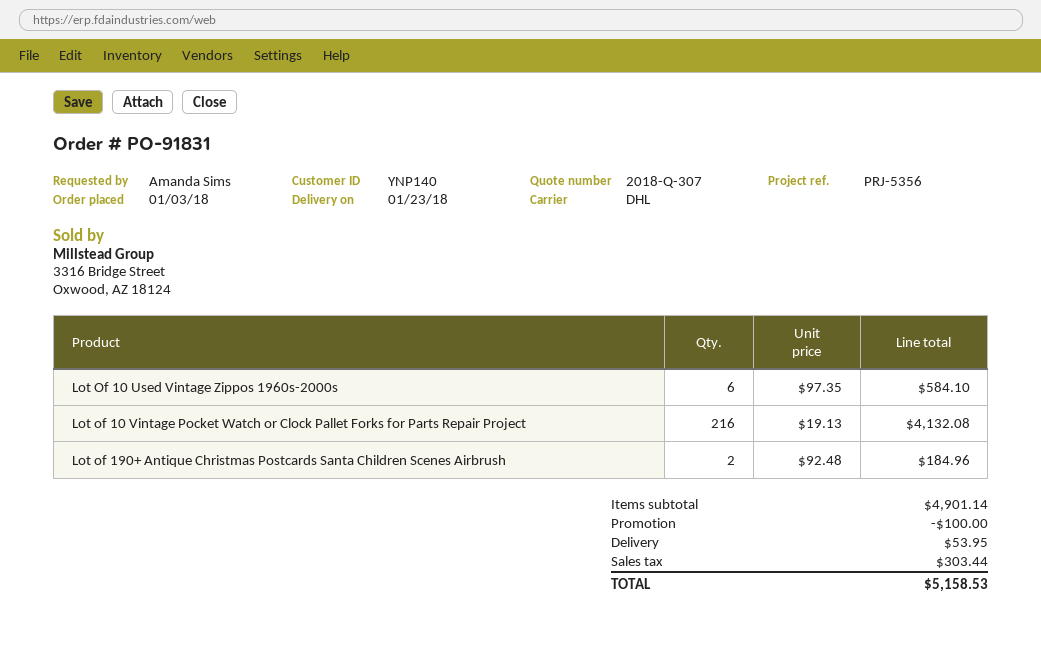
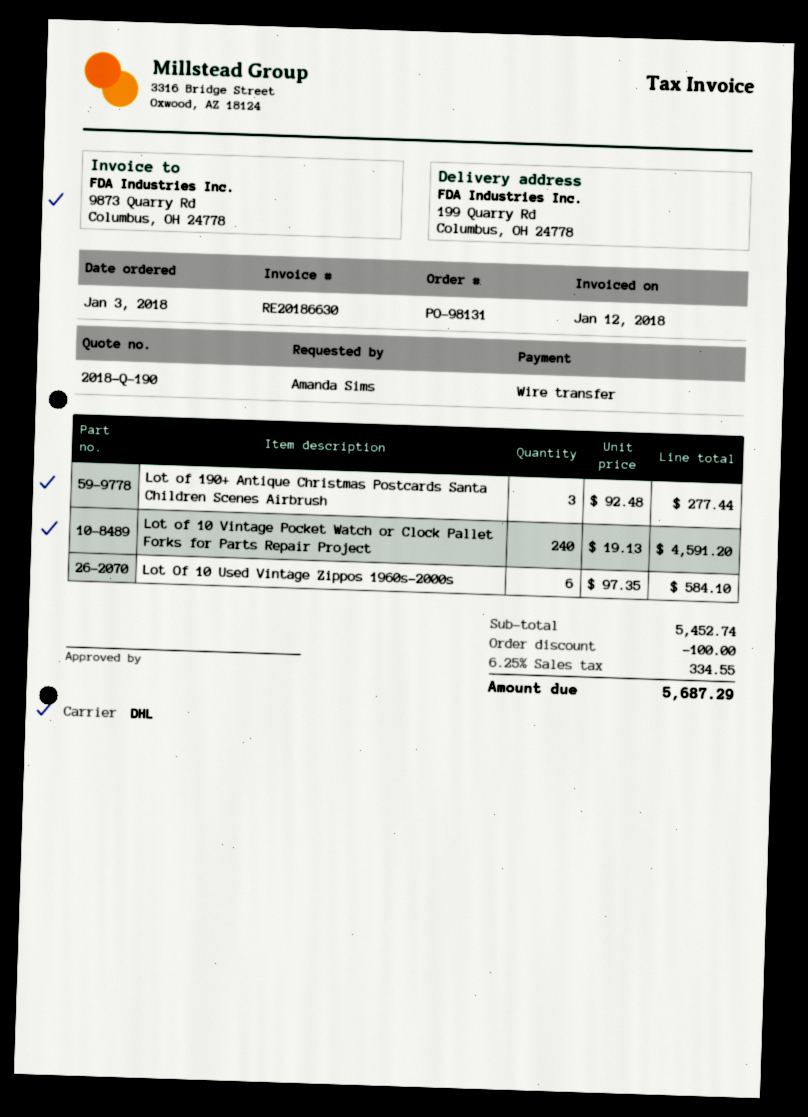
quote number: 2018-Q-307 -> 2018-Q-190
order number: PO-91831 -> PO-98131
Lot of 10 Vintage Pocket Watch or Clock Pallet Forks for Parts Repair Project: 216 x 19.13 = 4132.08 -> 240 x 19.13 = 4591.20
Lot of 190+ Antique Christmas Postcards Santa Children Scenes Airbrush: 2 x 92.48 = 184.96 -> 3 x 92.48 = 277.44
subtotal: 4901.14 -> 5452.74
shipping: 53.95 -> none
tax: 303.44 -> 334.55
total: 5158.53 -> 5687.29

